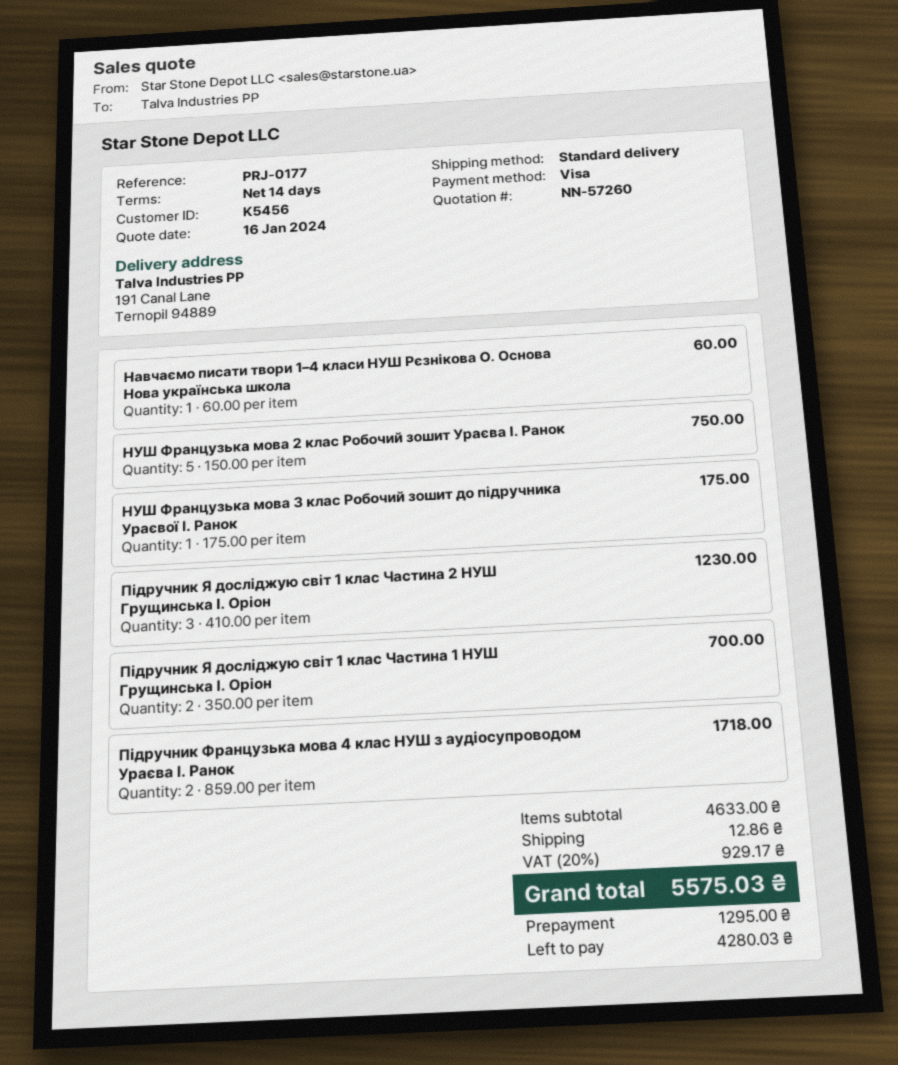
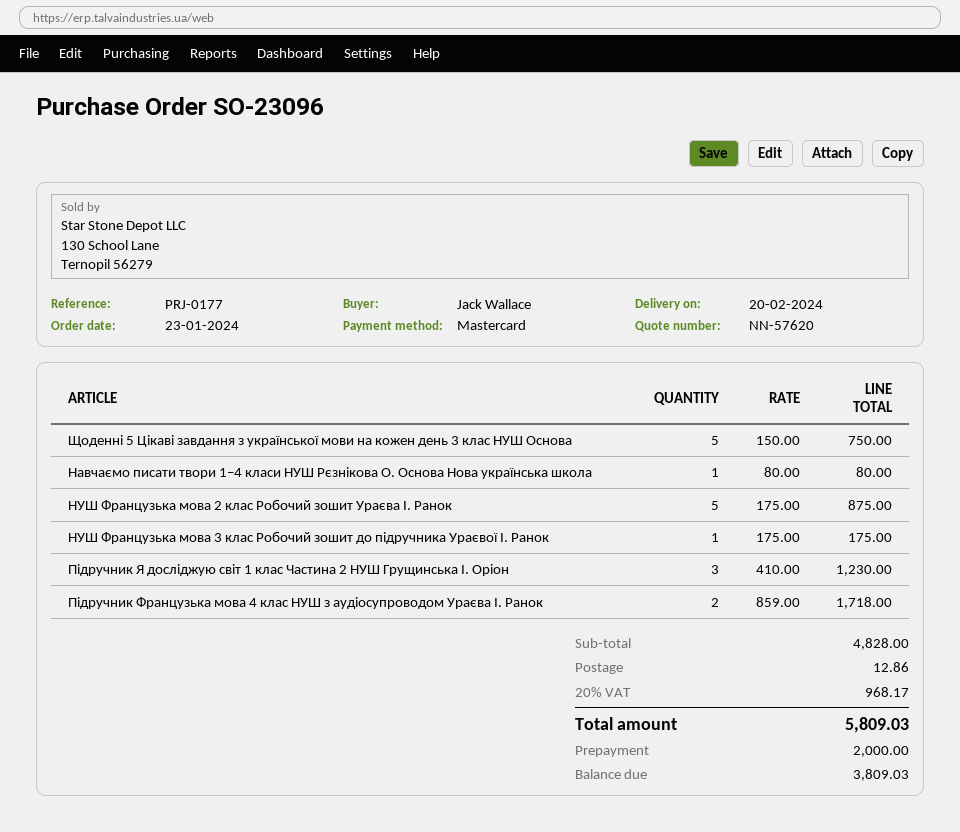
quote number: NN-57260 -> NN-57620
payment method: Visa -> Mastercard
Навчаємо писати твори 1–4 класи НУШ Рєзнікова О. Основа Нова українська школа: 1 x 60.00 = 60.00 -> 1 x 80.00 = 80.00
НУШ Французька мова 2 клас Робочий зошит Ураєва І. Ранок: 5 x 150.00 = 750.00 -> 5 x 175.00 = 875.00
Підручник Я досліджую світ 1 клас Частина 1 НУШ Грущинська І. Оріон: 2 x 350.00 = 700.00 -> none
Щоденні 5 Цікаві завдання з української мови на кожен день 3 клас НУШ Основа: none -> 5 x 150.00 = 750.00
subtotal: 4633.00 -> 4828.00
tax: 20% = 929.17 -> 20% = 968.17
total: 5575.03 -> 5809.03
deposit: 1295.00 -> 2000.00
balance: 4280.03 -> 3809.03

